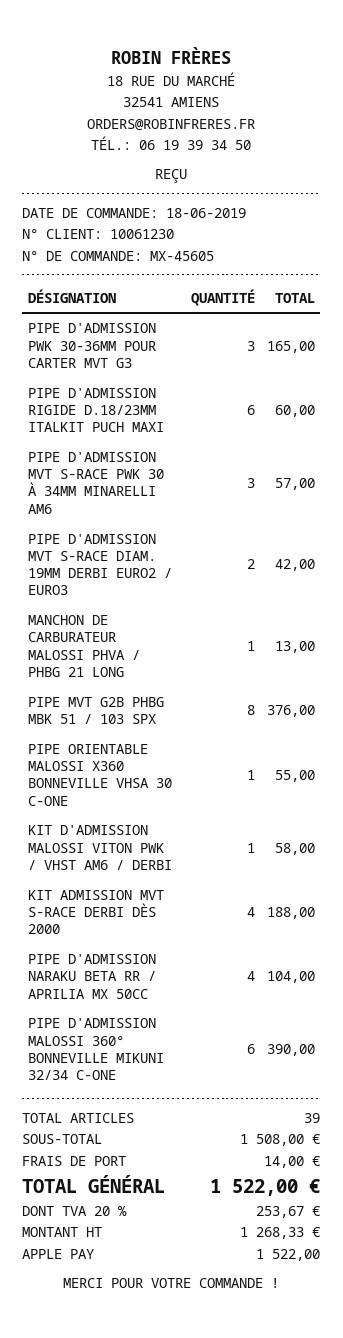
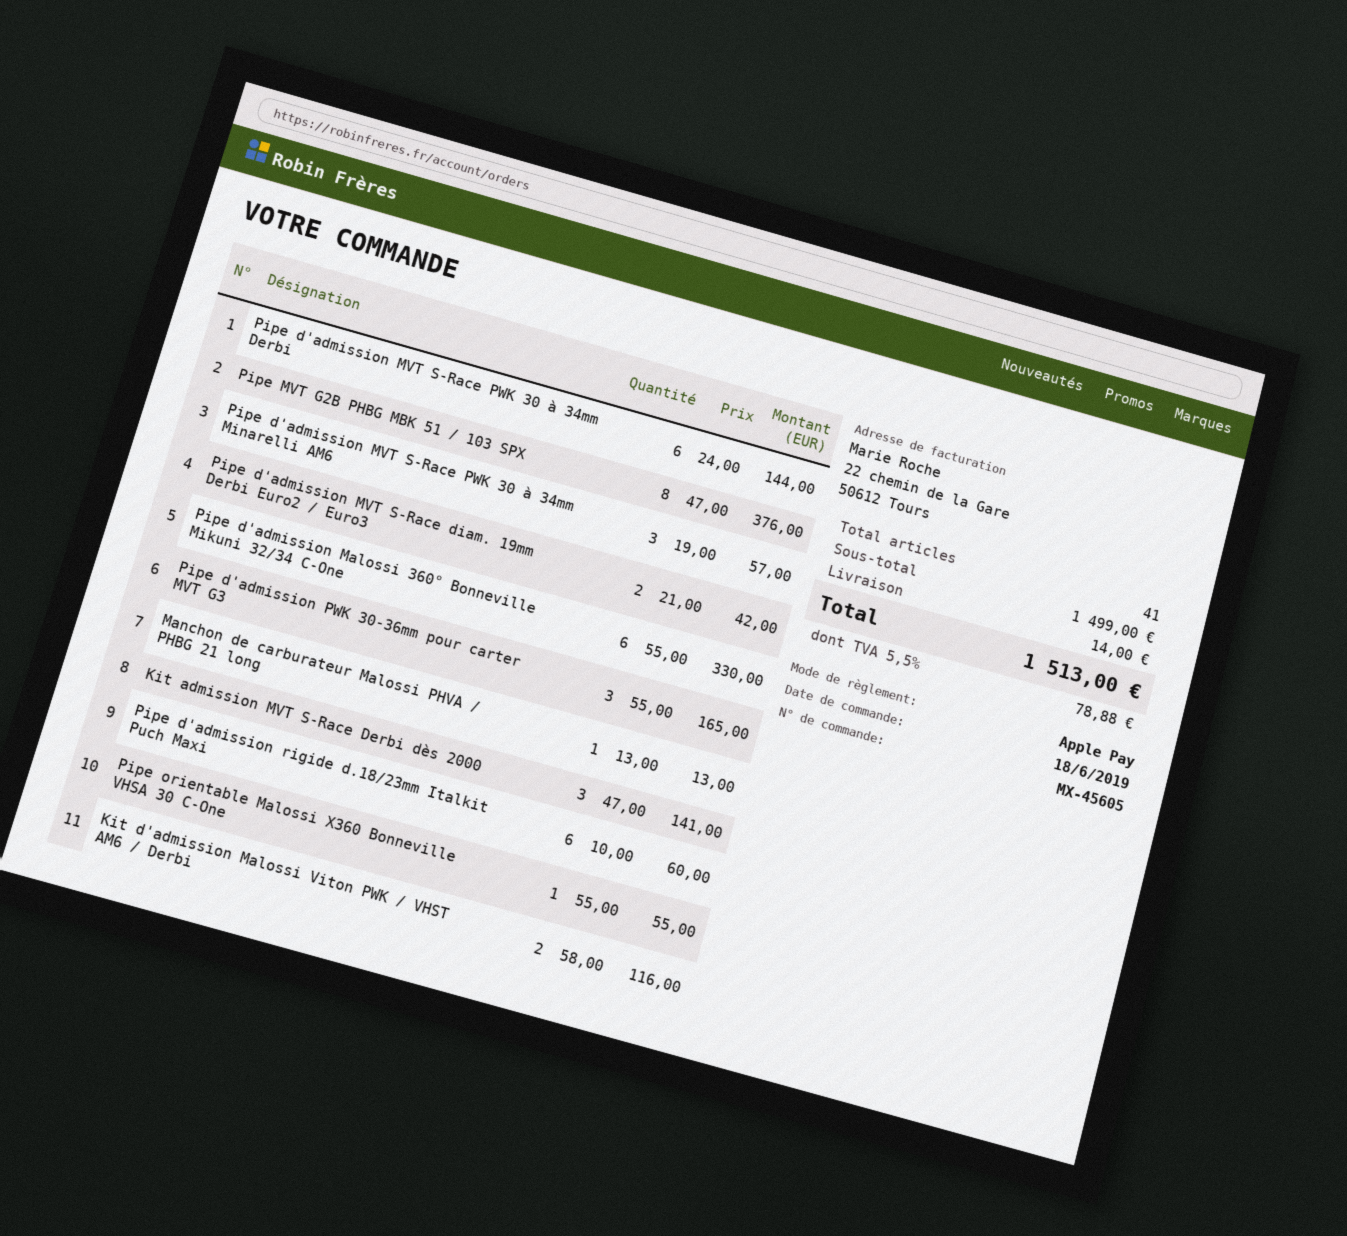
KIT D'ADMISSION MALOSSI VITON PWK / VHST AM6 / DERBI: 1 for 58.00 -> 2 for 116.00
KIT ADMISSION MVT S-RACE DERBI DÈS 2000: 4 for 188.00 -> 3 for 141.00
PIPE D'ADMISSION NARAKU BETA RR / APRILIA MX 50CC: 4 for 104.00 -> none
PIPE D'ADMISSION MALOSSI 360° BONNEVILLE MIKUNI 32/34 C-ONE: 6 for 390.00 -> 6 for 330.00
Pipe d'admission MVT S-Race PWK 30 à 34mm Derbi: none -> 6 for 144.00
total quantity: 39 -> 41
subtotal: 1508.00 -> 1499.00
tax: 20% = 253.67 -> 5.5% = 78.88
total: 1522.00 -> 1513.00

